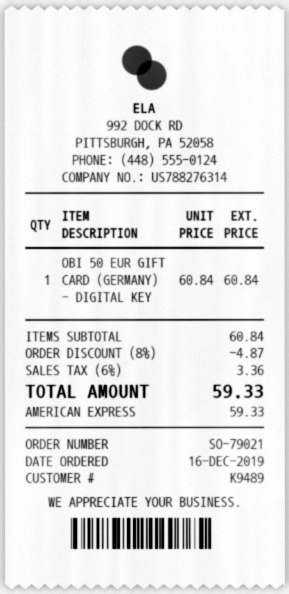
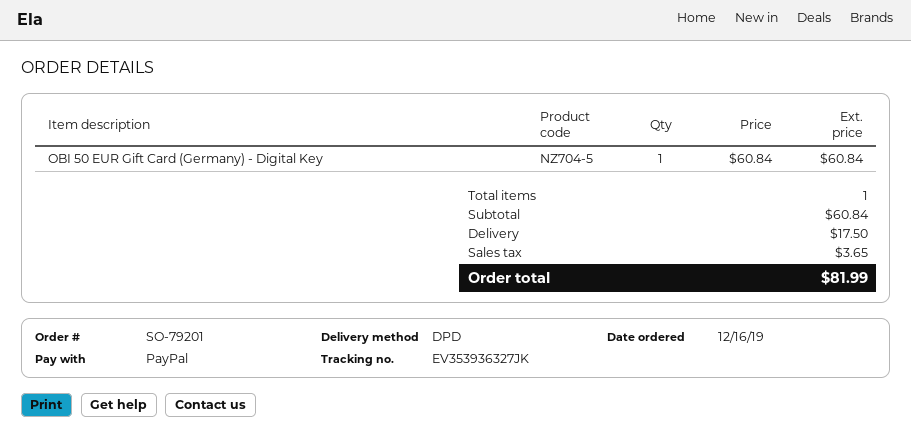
order number: SO-79021 -> SO-79201
payment method: American Express -> PayPal
discount: 8% = 4.87 -> none
shipping: none -> 17.50
tax: 3.36 -> 3.65
total: 59.33 -> 81.99

